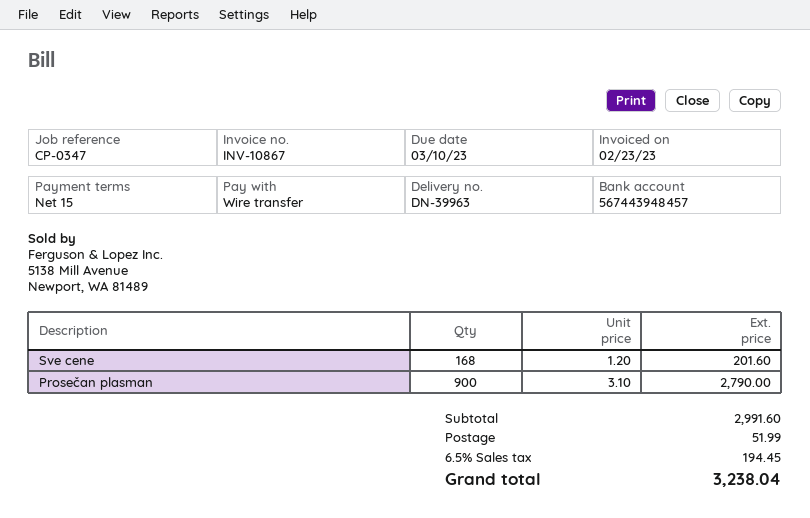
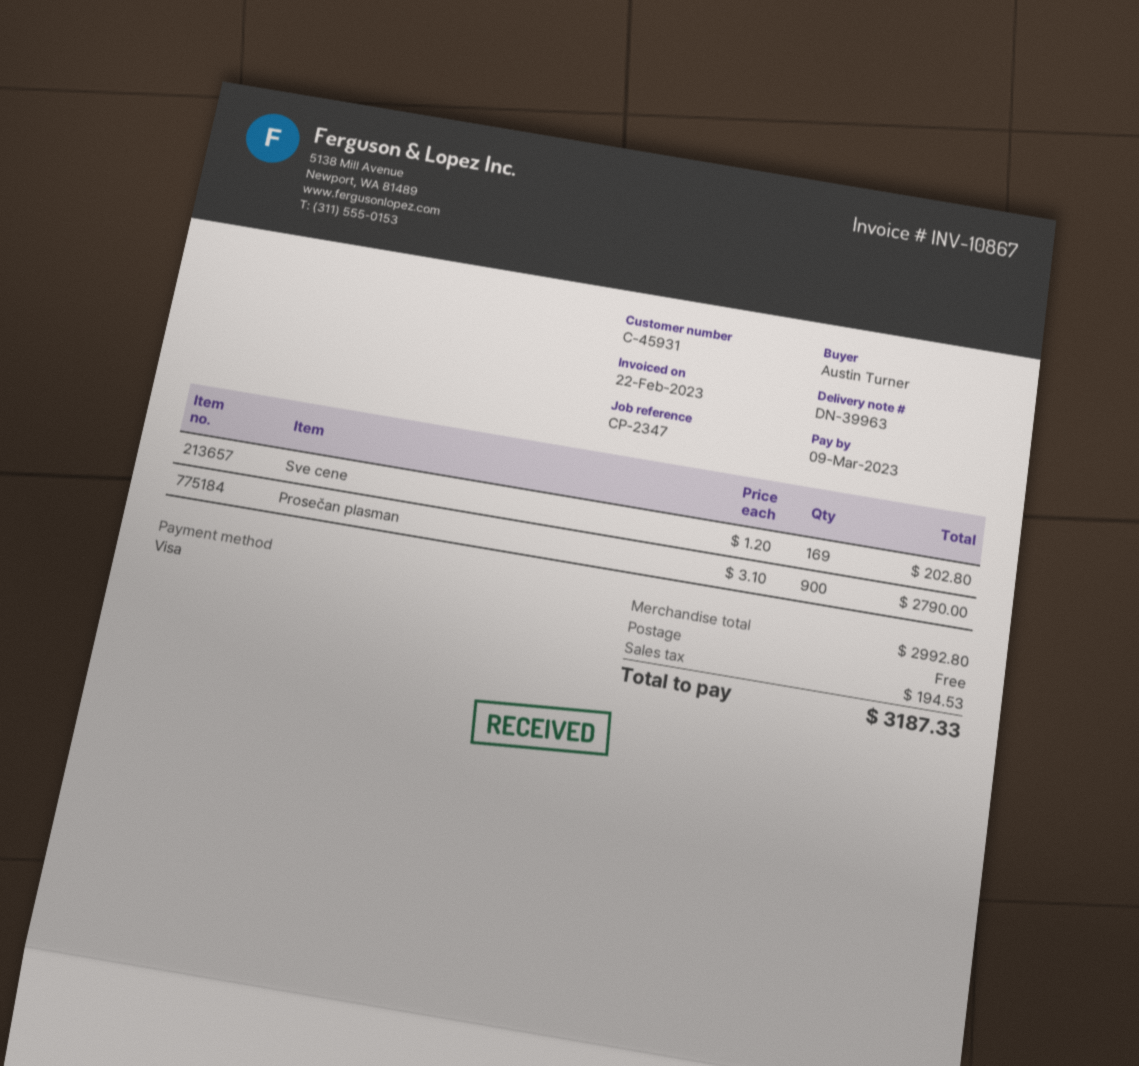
invoice date: 2023-02-23 -> 2023-02-22
due date: 2023-03-10 -> 2023-03-09
reference: CP-0347 -> CP-2347
payment method: bank transfer -> Visa
Sve cene: 168 x 1.20 = 201.60 -> 169 x 1.20 = 202.80
subtotal: 2991.60 -> 2992.80
shipping: 51.99 -> 0.00
tax: 194.45 -> 194.53
total: 3238.04 -> 3187.33

